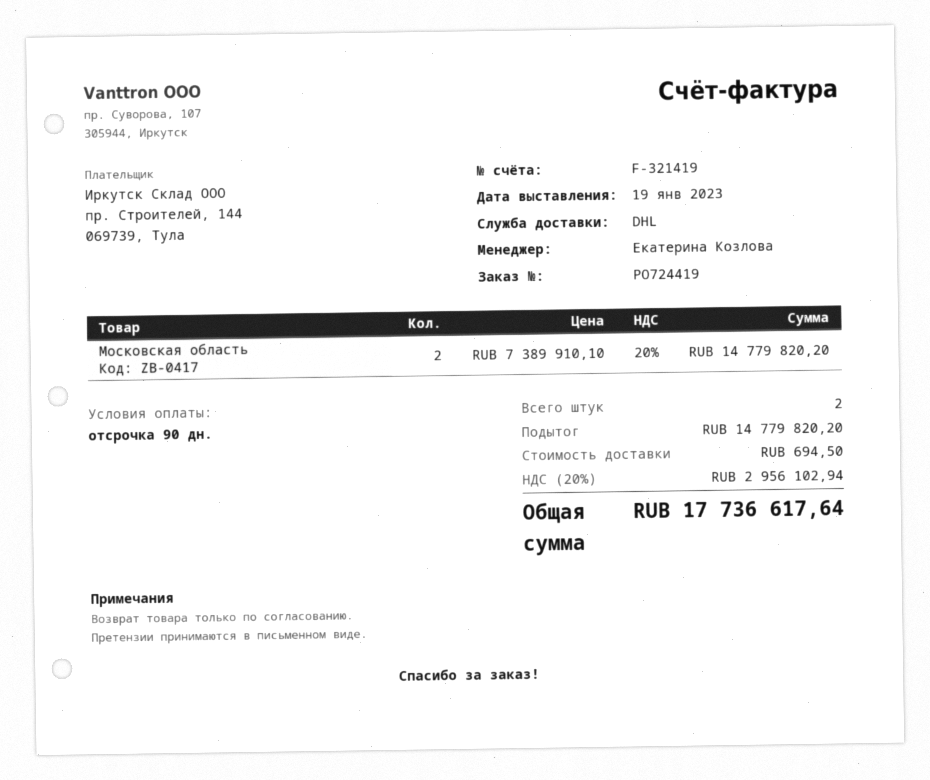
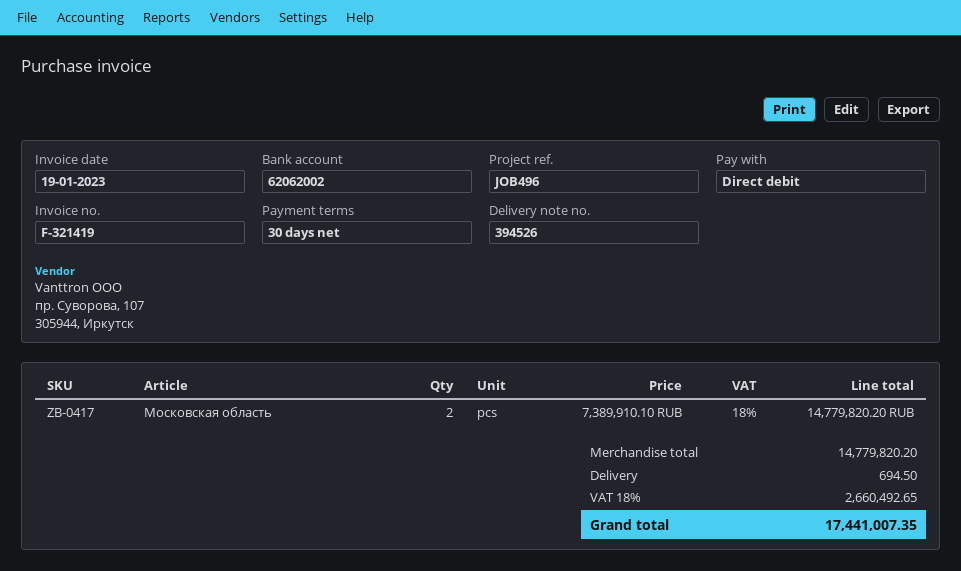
payment terms: 90 days -> 30 days
tax: 20% = 2956102.94 -> 18% = 2660492.65
total: 17736617.64 -> 17441007.35

